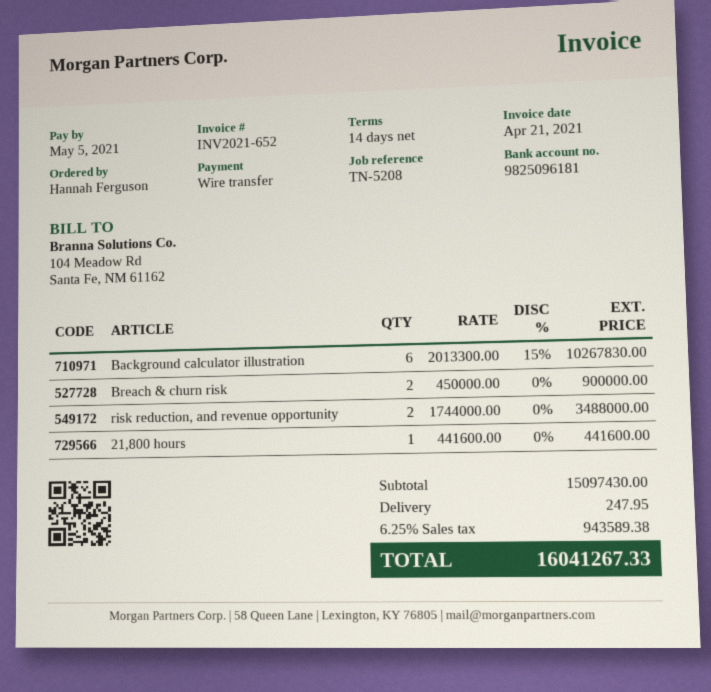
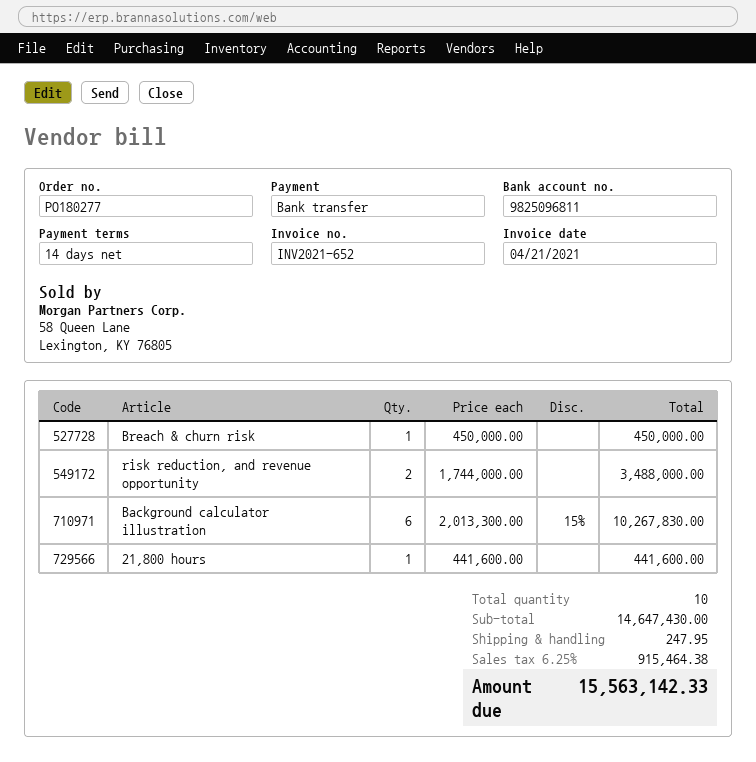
bank account: 9825096181 -> 9825096811
Breach & churn risk: 2 x 450000.00 = 900000.00 -> 1 x 450000.00 = 450000.00
subtotal: 15097430.00 -> 14647430.00
tax: 6.25% = 943589.38 -> 6.25% = 915464.38
total: 16041267.33 -> 15563142.33

